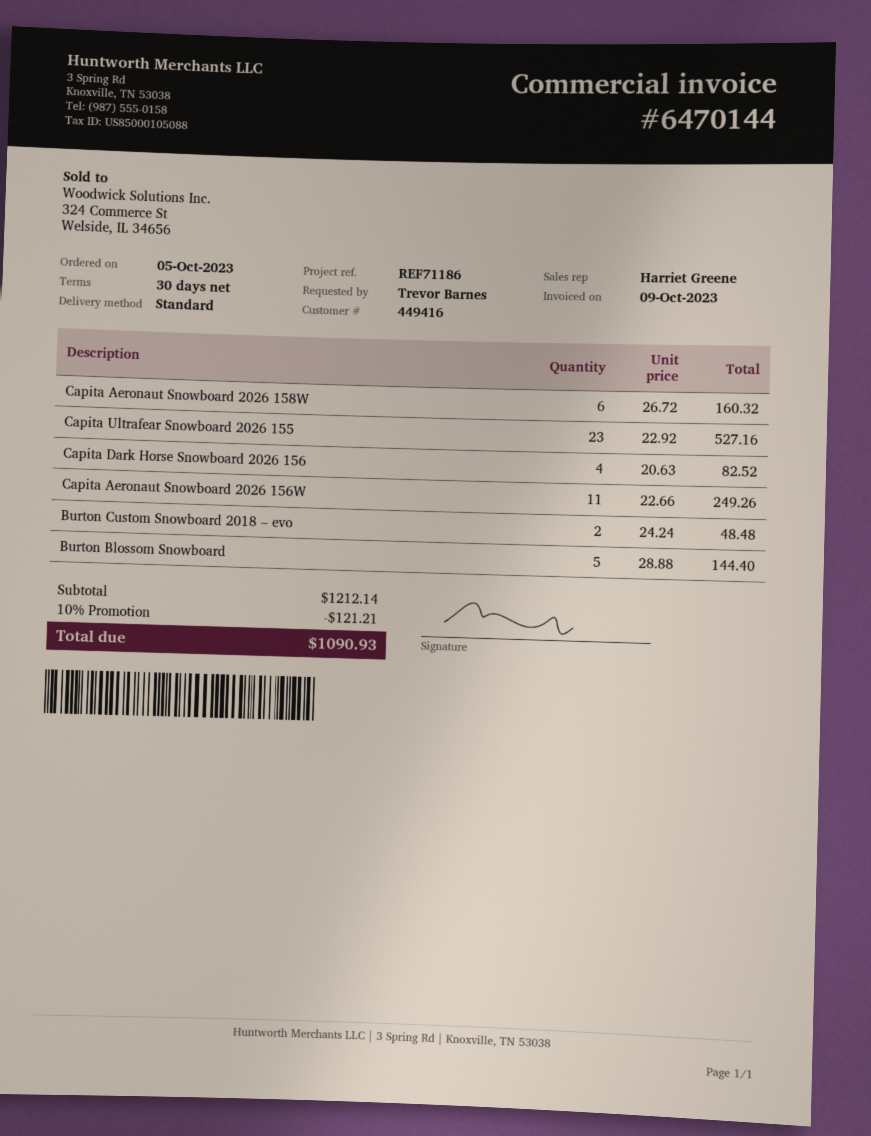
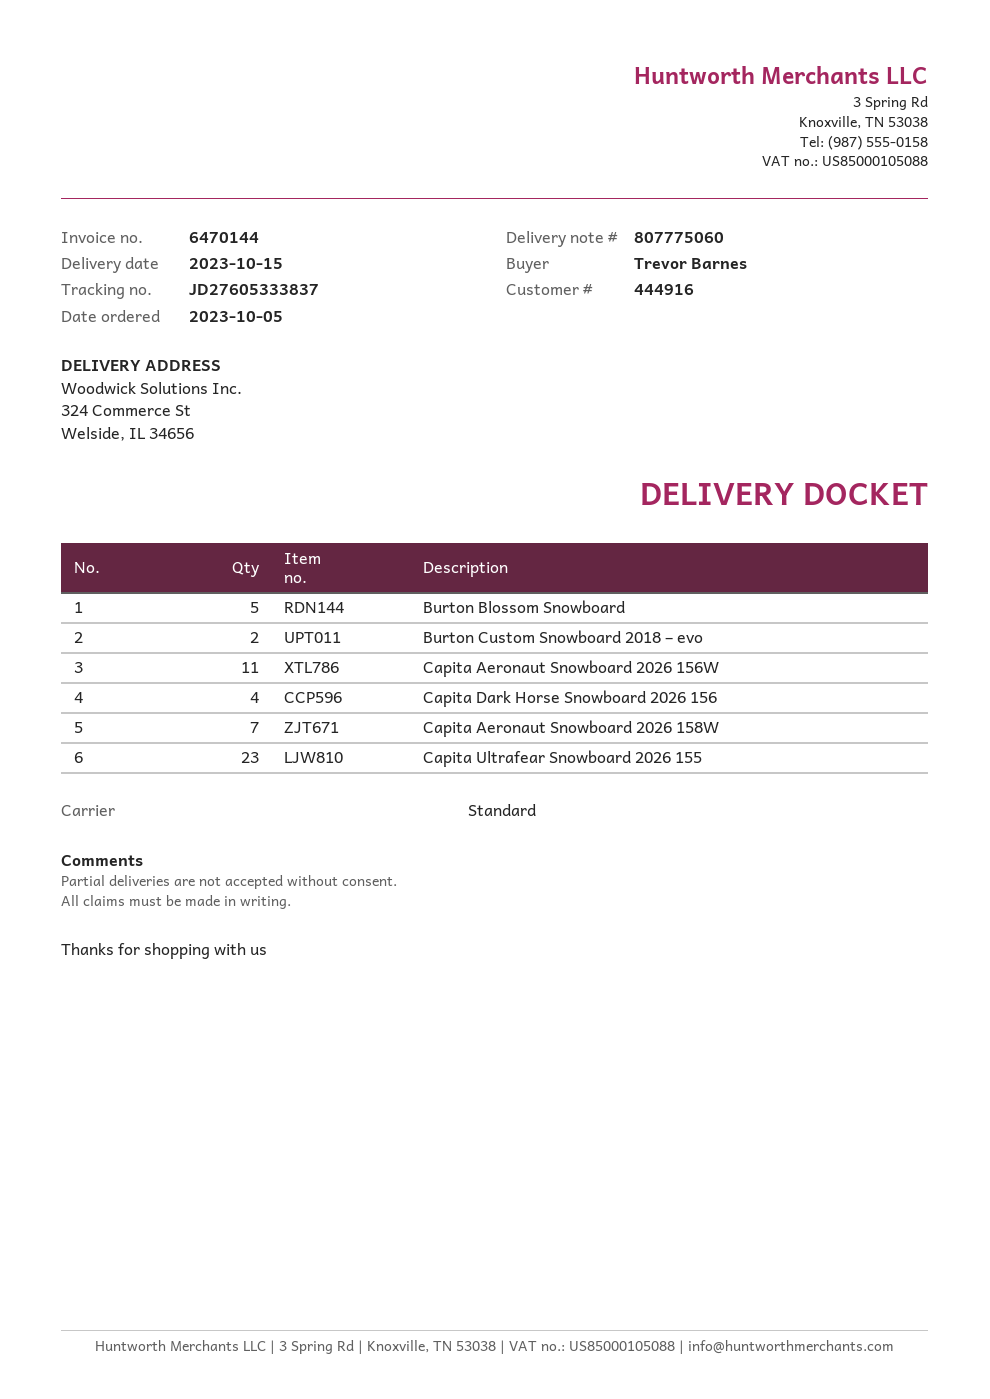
customer number: 449416 -> 444916
Capita Aeronaut Snowboard 2026 158W: 6 -> 7

